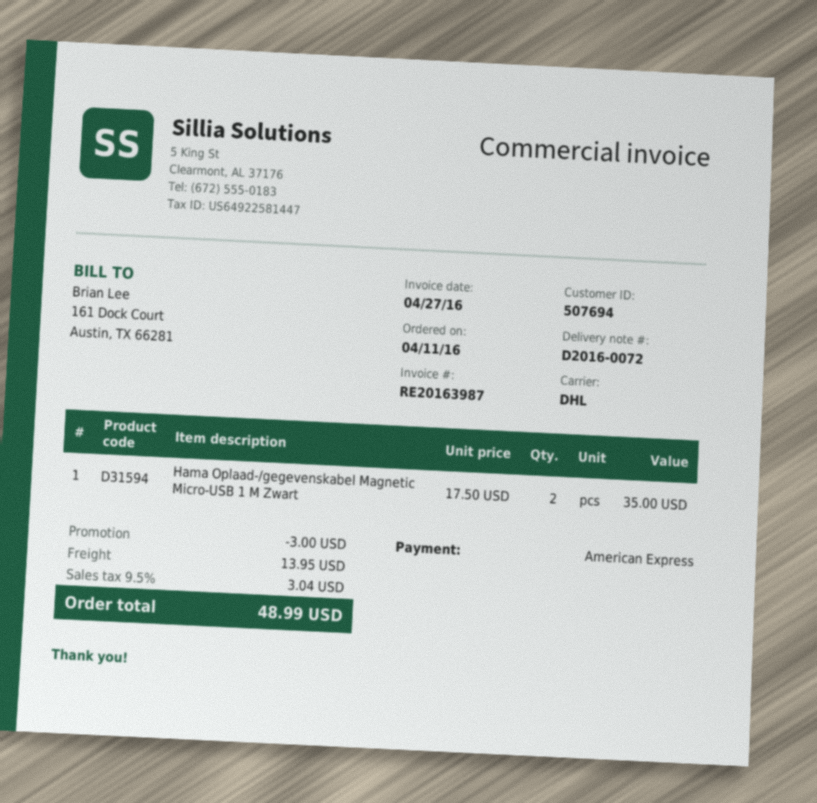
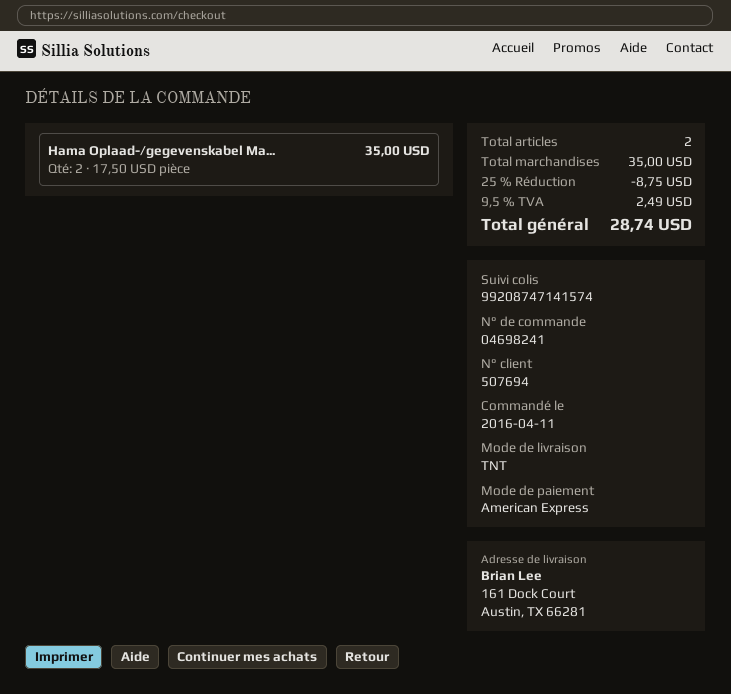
shipping method: DHL -> TNT
discount: 3.00 -> 8.75
shipping: 13.95 -> none
tax: 9.5% = 3.04 -> 9.5% = 2.49
total: 48.99 -> 28.74

